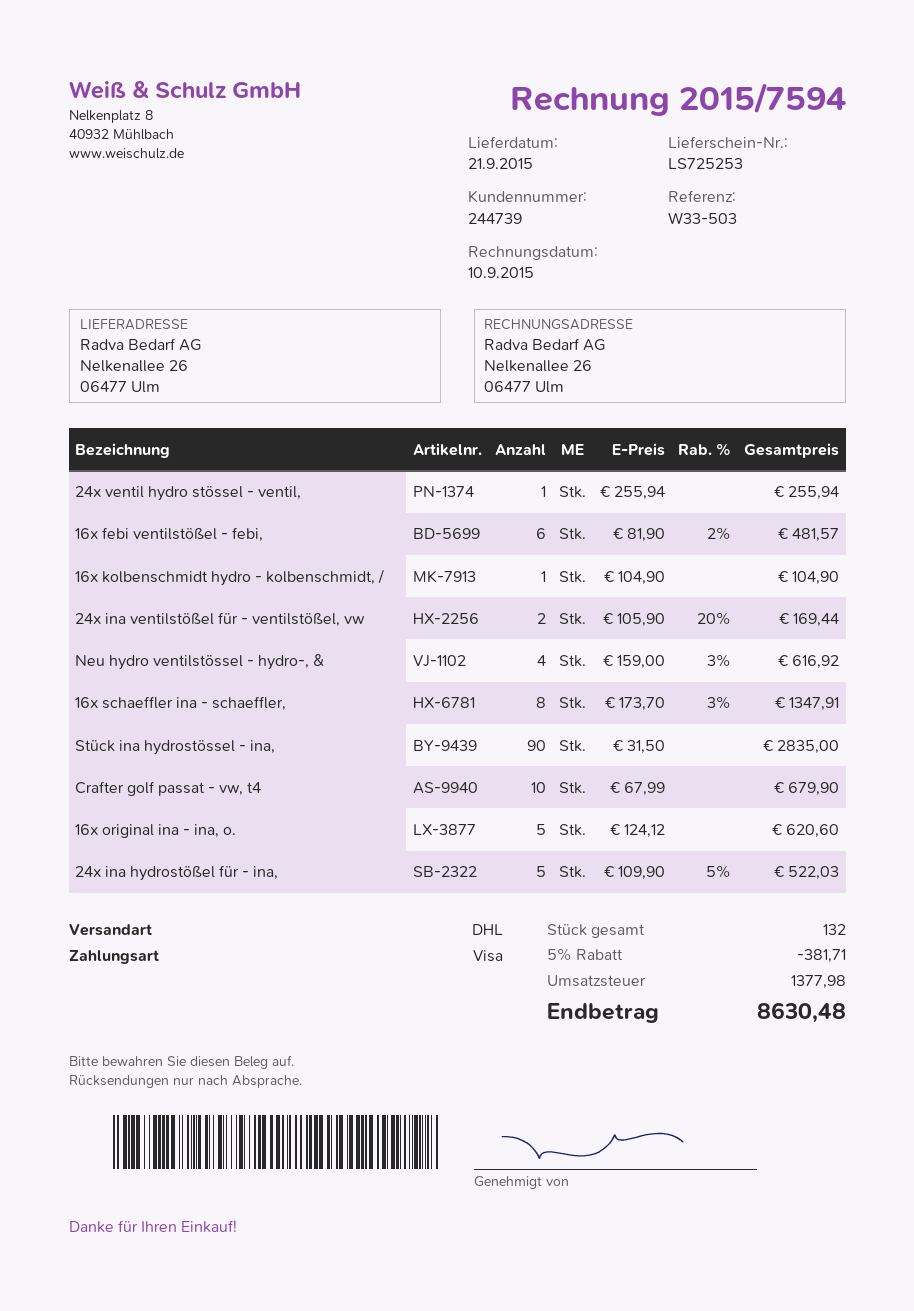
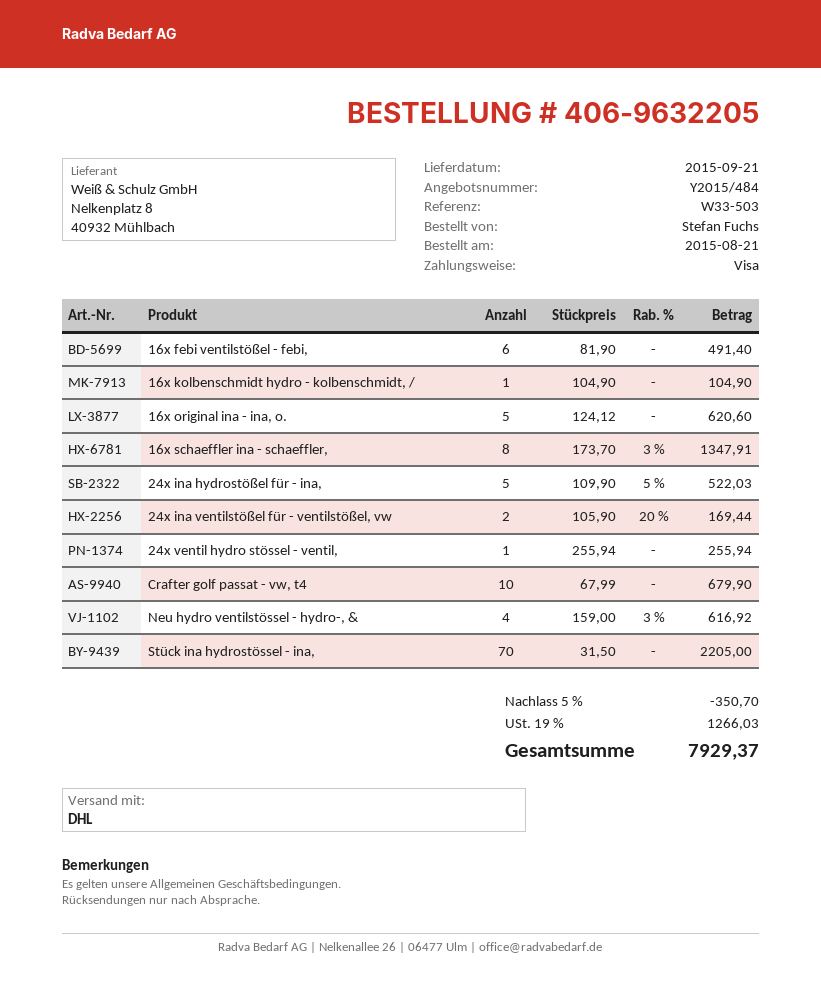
16x febi ventilstößel - febi,: 6 x 81.90 - 2% = 481.57 -> 6 x 81.90 = 491.40
Stück ina hydrostössel - ina,: 90 x 31.50 = 2835.00 -> 70 x 31.50 = 2205.00
discount: 5% = 381.71 -> 5% = 350.70
tax: 1377.98 -> 1266.03
total: 8630.48 -> 7929.37

